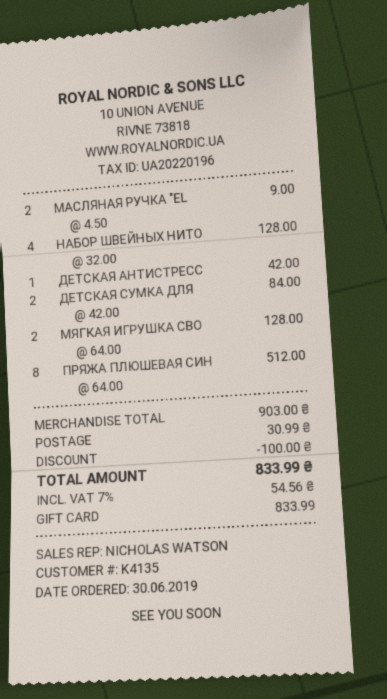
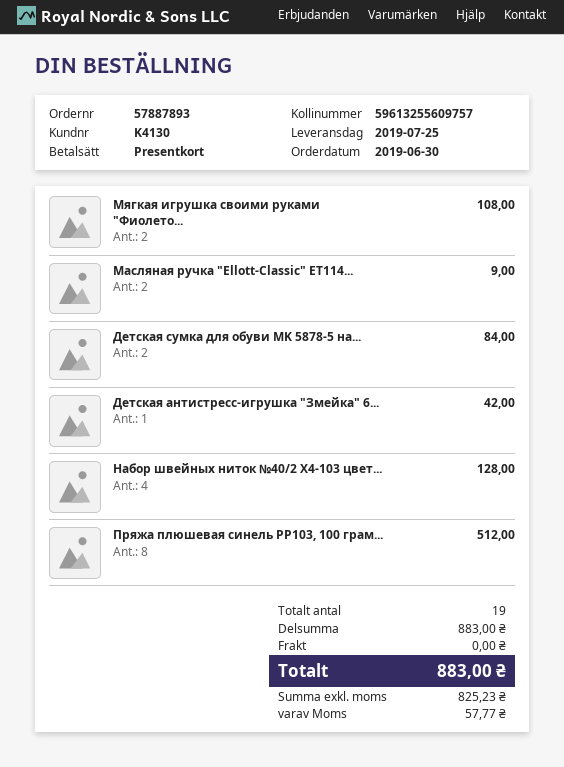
customer number: K4135 -> K4130
МЯГКАЯ ИГРУШКА СВО: 2 for 128.00 -> 2 for 108.00
subtotal: 903.00 -> 883.00
discount: 100.00 -> none
shipping: 30.99 -> 0.00
tax: 54.56 -> 57.77
total: 833.99 -> 883.00

